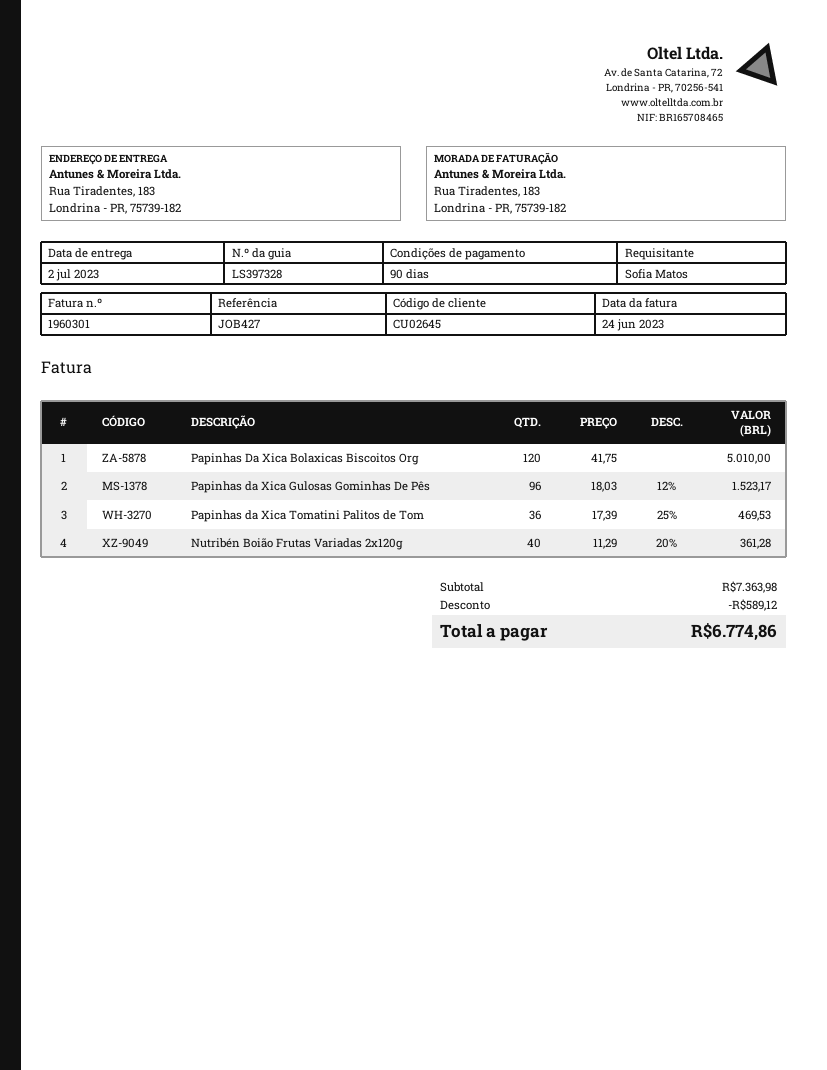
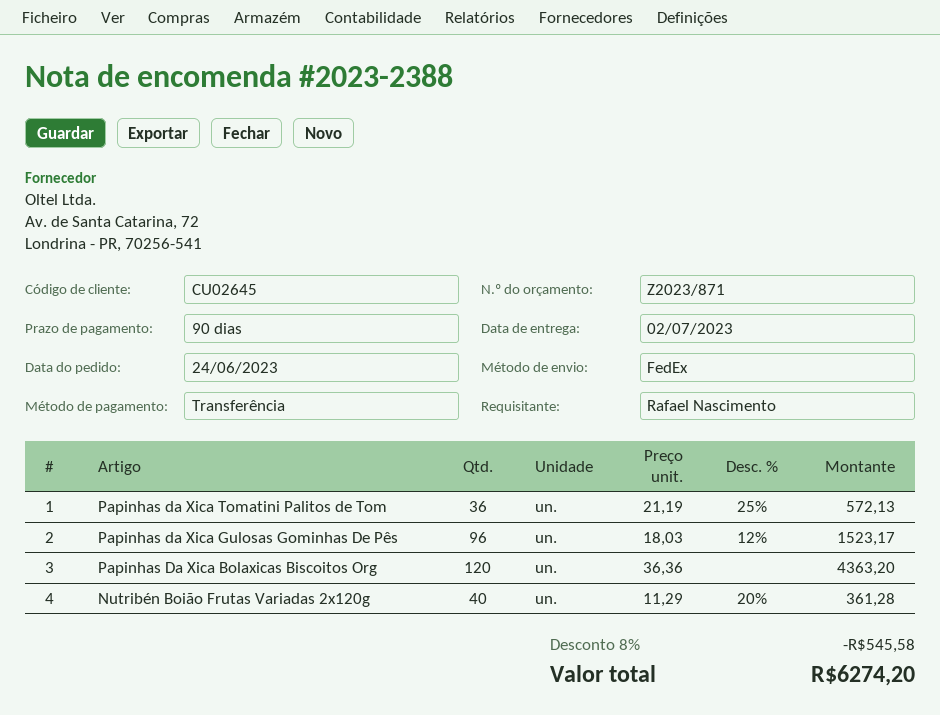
ordered by: Sofia Matos -> Rafael Nascimento
Papinhas Da Xica Bolaxicas Biscoitos Org: 120 x 41.75 = 5010.00 -> 120 x 36.36 = 4363.20
Papinhas da Xica Tomatini Palitos de Tom: 36 x 17.39 - 25% = 469.53 -> 36 x 21.19 - 25% = 572.13
discount: 589.12 -> 545.58
total: 6774.86 -> 6274.20

